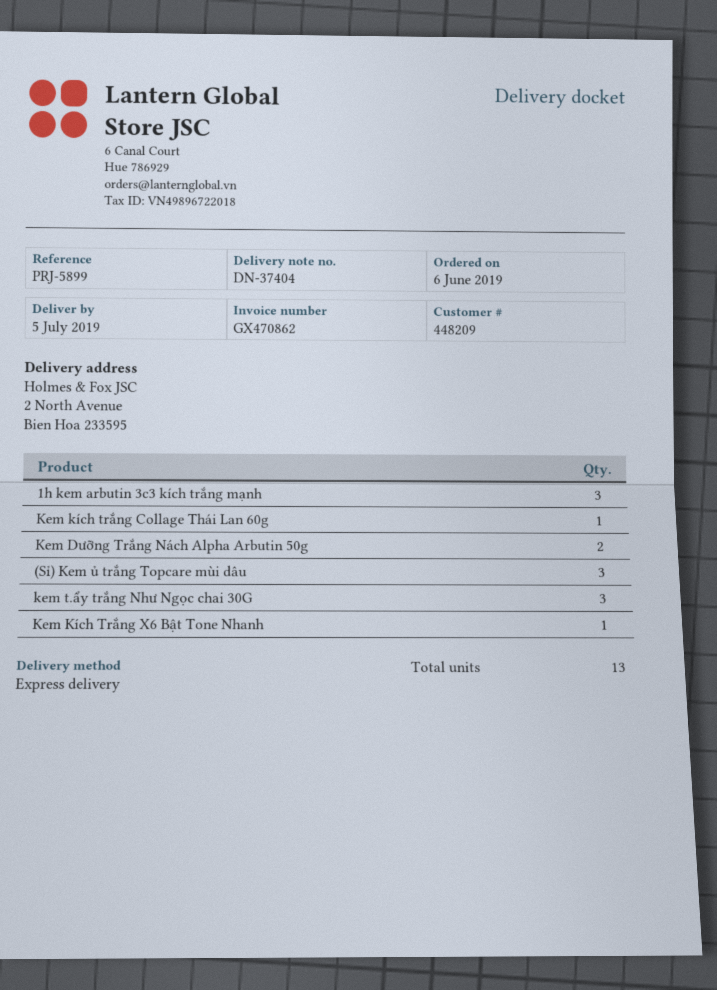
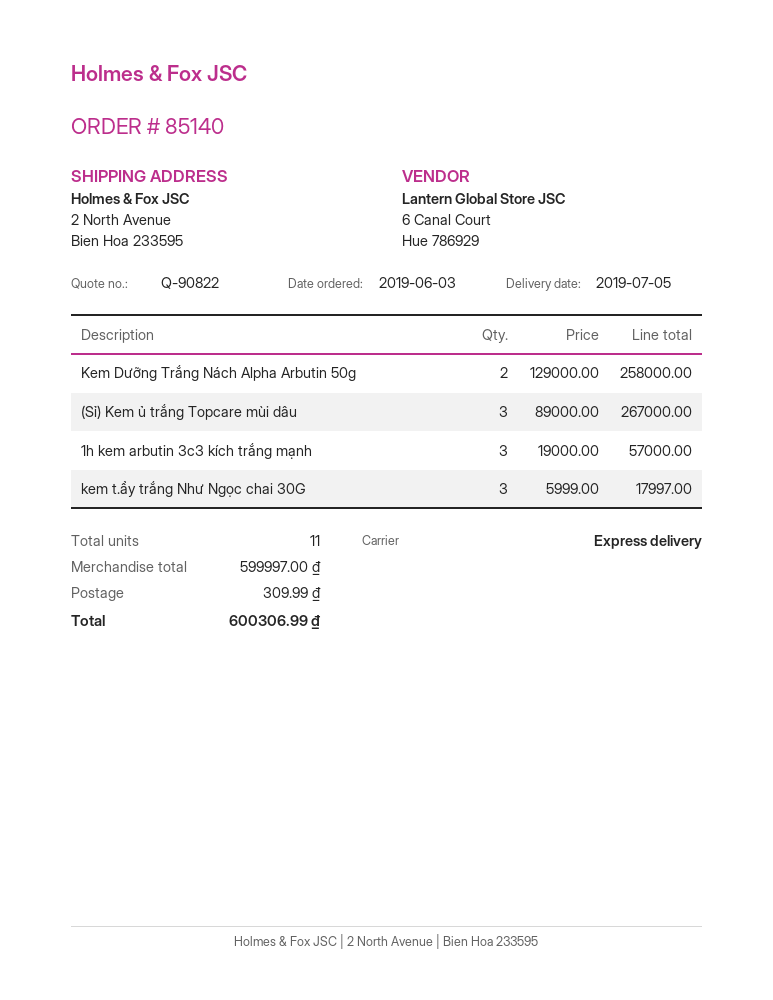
order date: 2019-06-06 -> 2019-06-03
Kem kích trắng Collage Thái Lan 60g: 1 -> none
Kem Kích Trắng X6 Bật Tone Nhanh: 1 -> none
total quantity: 13 -> 11

